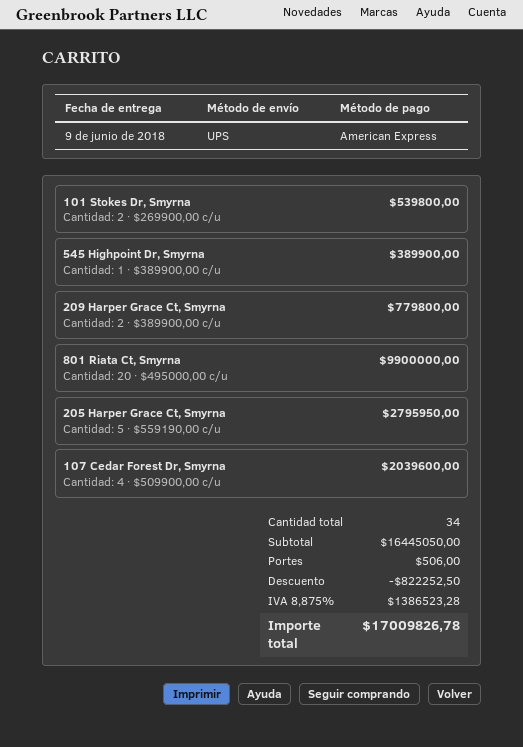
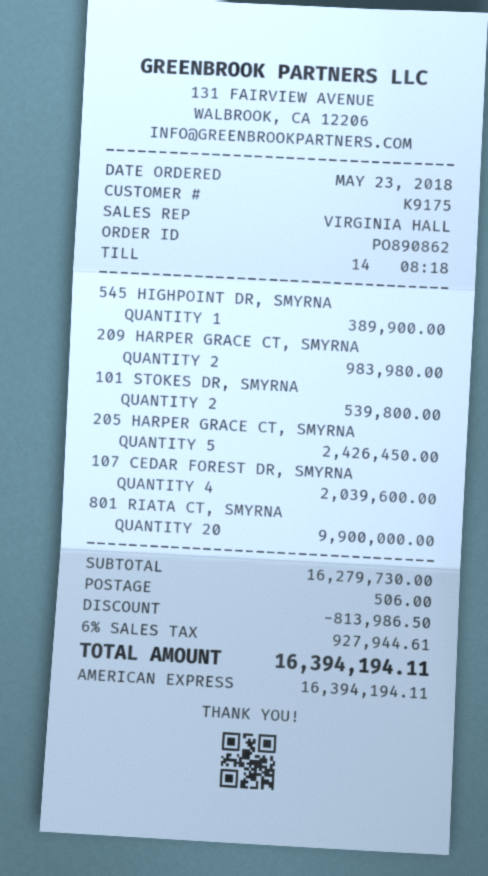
209 Harper Grace Ct, Smyrna: 2 for 779800.00 -> 2 for 983980.00
205 Harper Grace Ct, Smyrna: 5 for 2795950.00 -> 5 for 2426450.00
subtotal: 16445050.00 -> 16279730.00
discount: 822252.50 -> 813986.50
tax: 8.875% = 1386523.28 -> 6% = 927944.61
total: 17009826.78 -> 16394194.11

